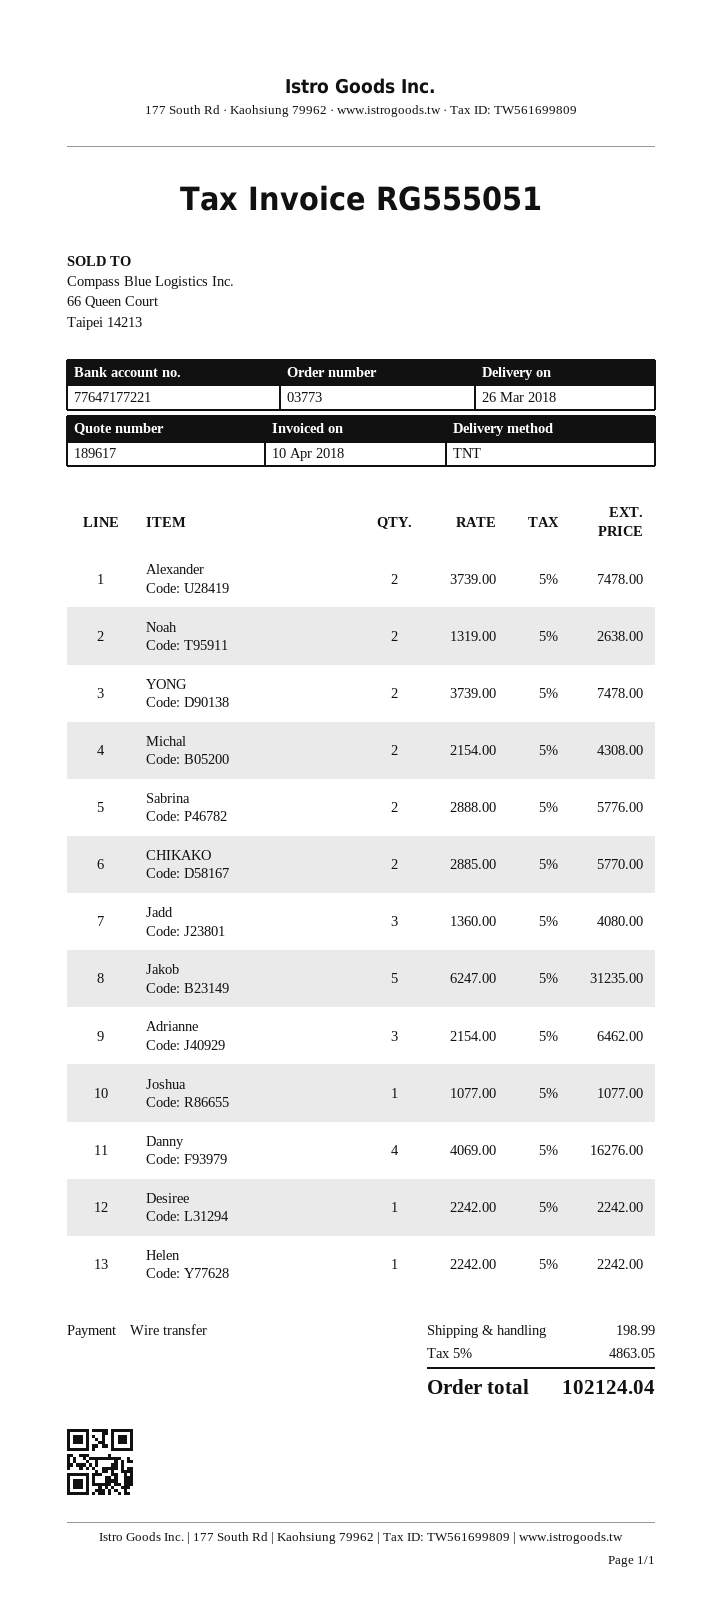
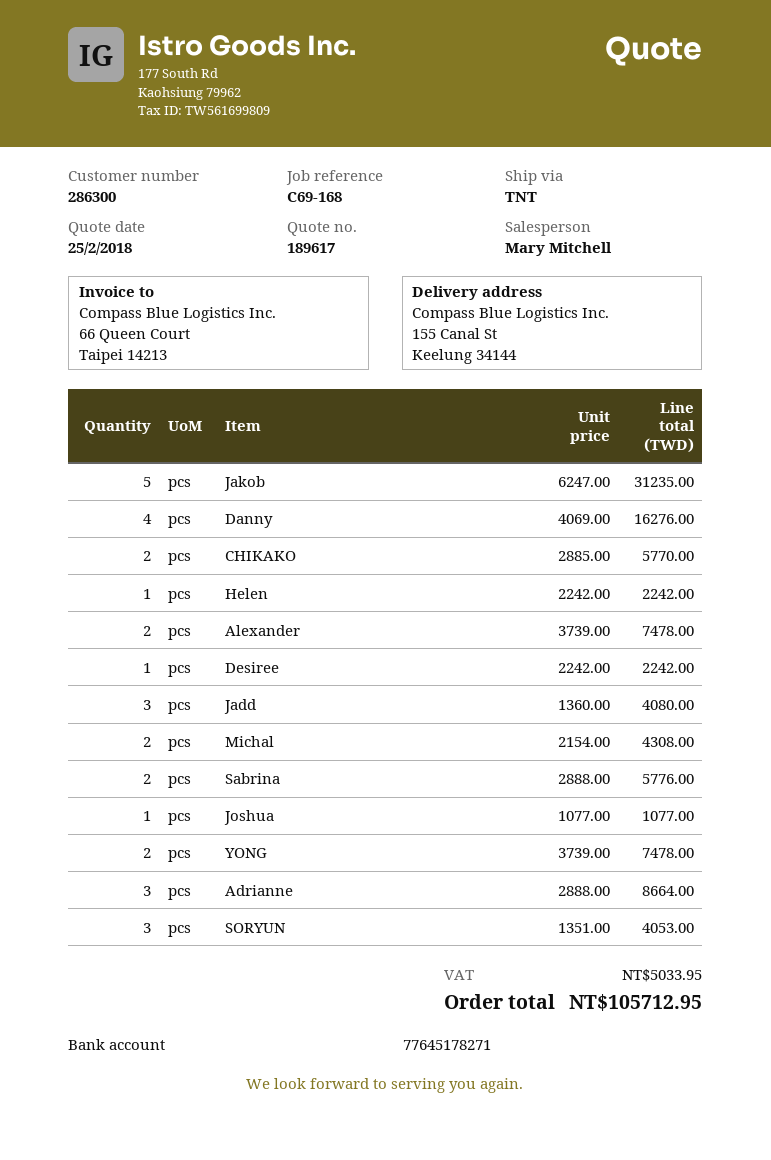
bank account: 77647177221 -> 77645178271
Noah: 2 x 1319.00 = 2638.00 -> none
Adrianne: 3 x 2154.00 = 6462.00 -> 3 x 2888.00 = 8664.00
SORYUN: none -> 3 x 1351.00 = 4053.00
shipping: 198.99 -> none
tax: 4863.05 -> 5033.95
total: 102124.04 -> 105712.95

